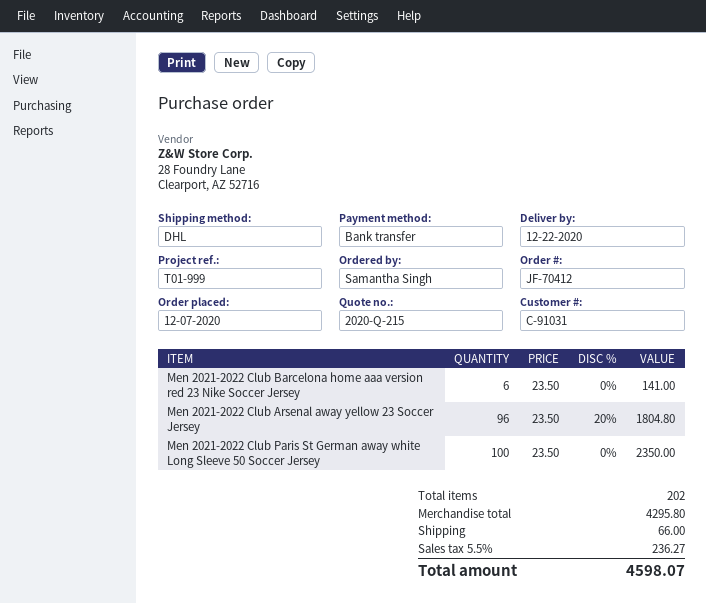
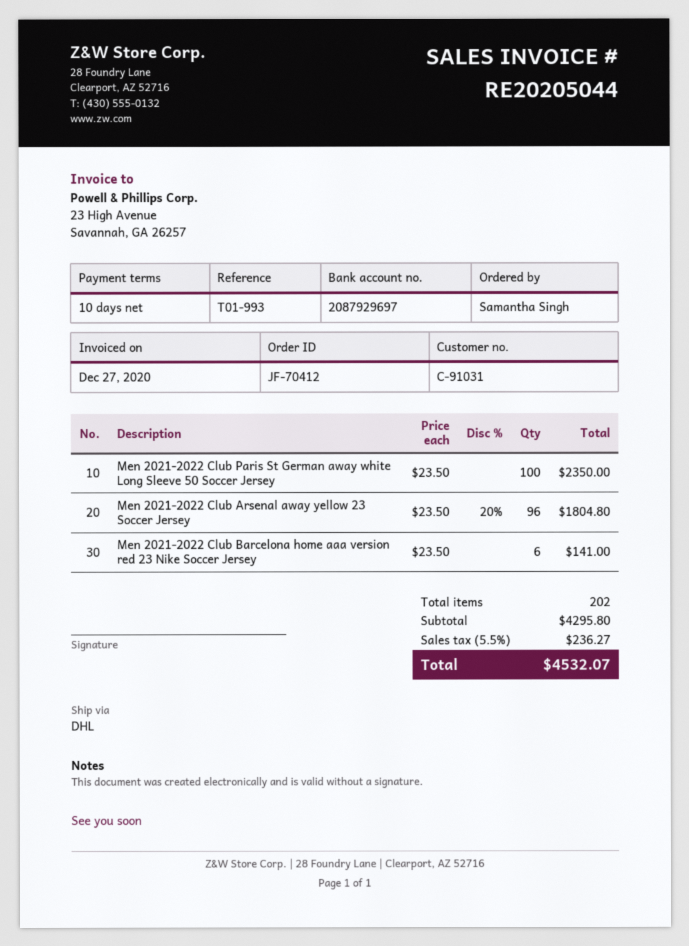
reference: T01-999 -> T01-993
shipping: 66.00 -> none
total: 4598.07 -> 4532.07

